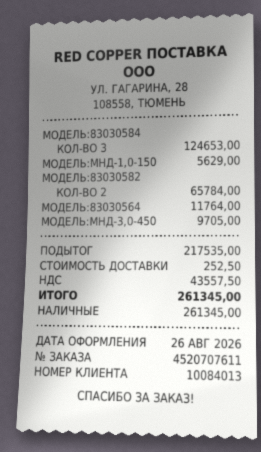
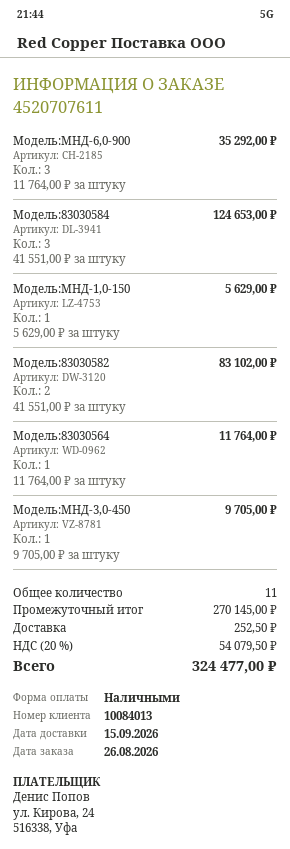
МОДЕЛЬ:83030582: 2 for 65784.00 -> 2 for 83102.00
Модель:МНД-6,0-900: none -> 3 for 35292.00
subtotal: 217535.00 -> 270145.00
tax: 43557.50 -> 54079.50
total: 261345.00 -> 324477.00

